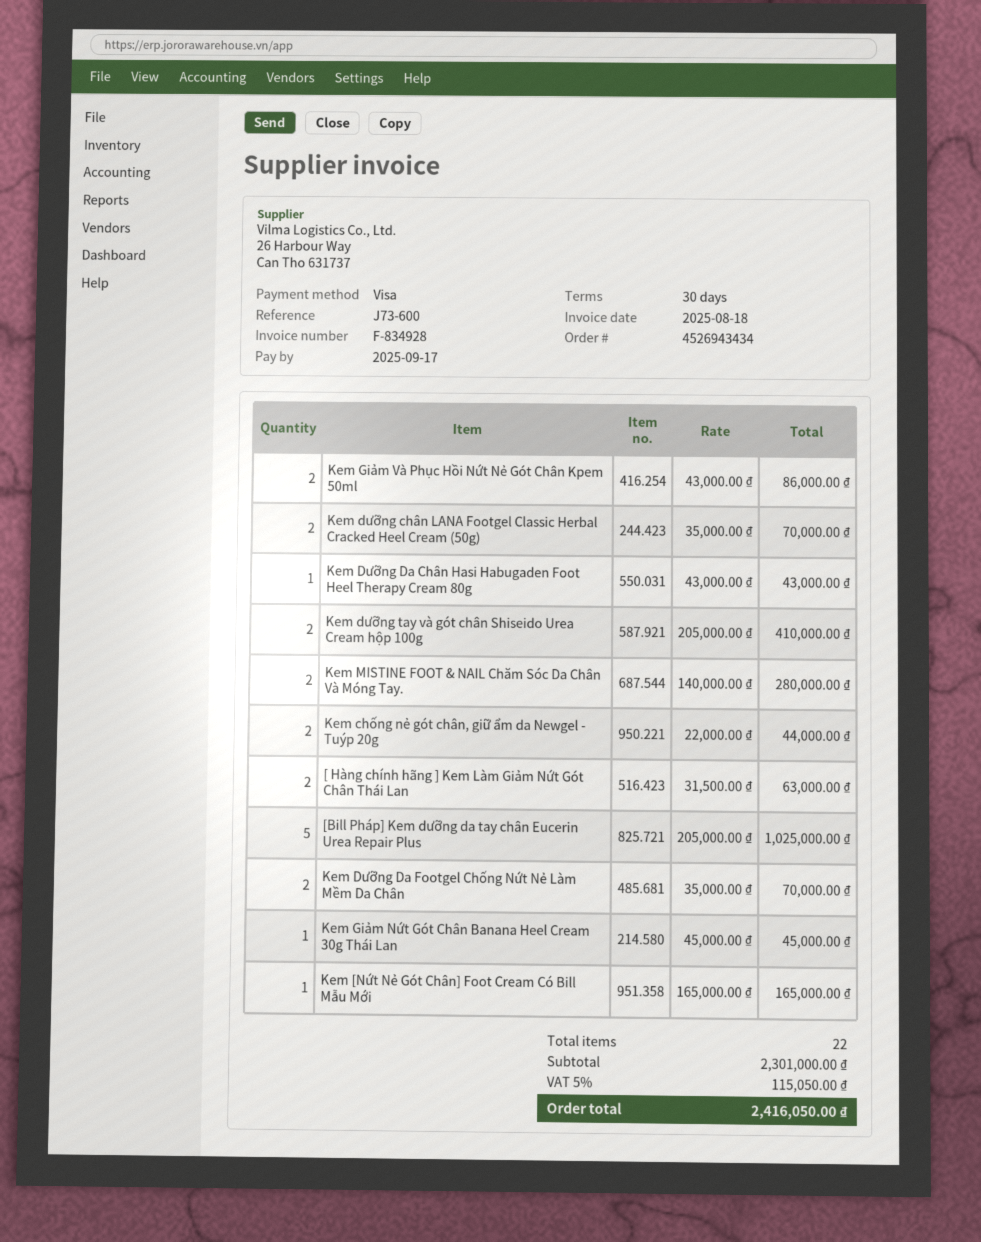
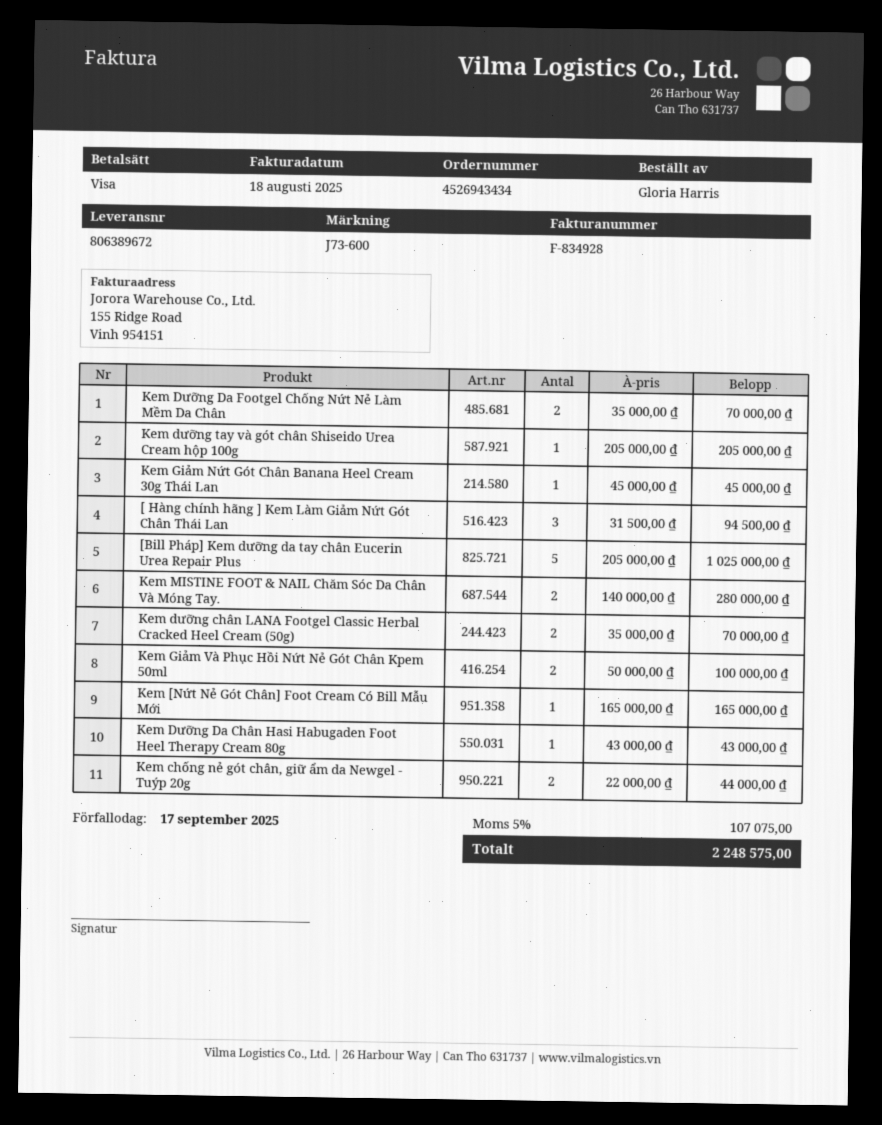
Kem Giảm Và Phục Hồi Nứt Nẻ Gót Chân Kpem 50ml: 2 x 43000.00 = 86000.00 -> 2 x 50000.00 = 100000.00
Kem dưỡng tay và gót chân Shiseido Urea Cream hộp 100g: 2 x 205000.00 = 410000.00 -> 1 x 205000.00 = 205000.00
[ Hàng chính hãng ] Kem Làm Giảm Nứt Gót Chân Thái Lan: 2 x 31500.00 = 63000.00 -> 3 x 31500.00 = 94500.00
tax: 5% = 115050.00 -> 5% = 107075.00
total: 2416050.00 -> 2248575.00

